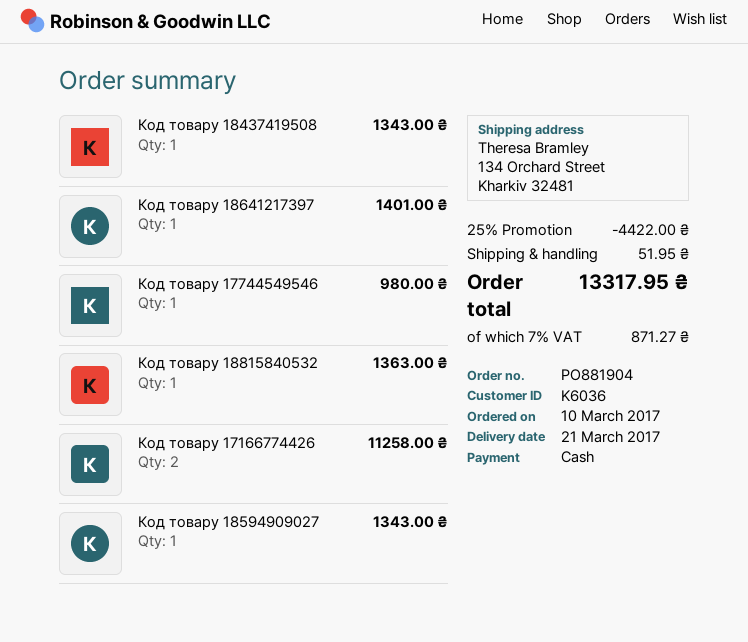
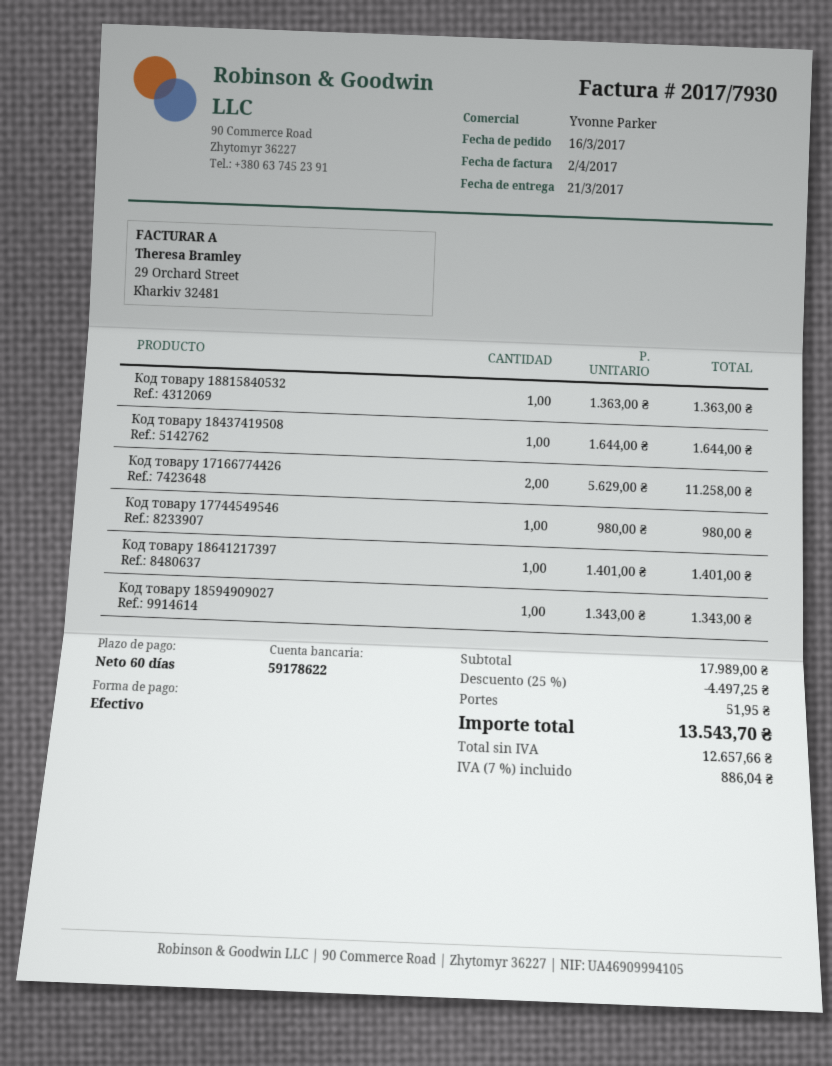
order date: 2017-03-10 -> 2017-03-16
Код товару 18437419508: 1 for 1343.00 -> 1 for 1644.00
discount: 25% = 4422.00 -> 25% = 4497.25
tax: 7% = 871.27 -> 7% = 886.04
total: 13317.95 -> 13543.70

